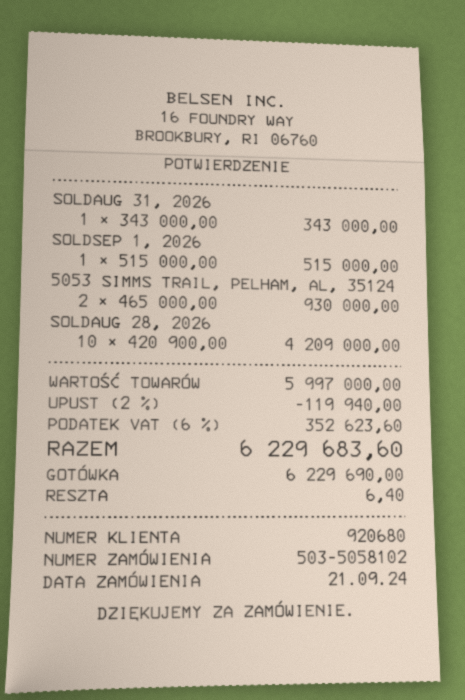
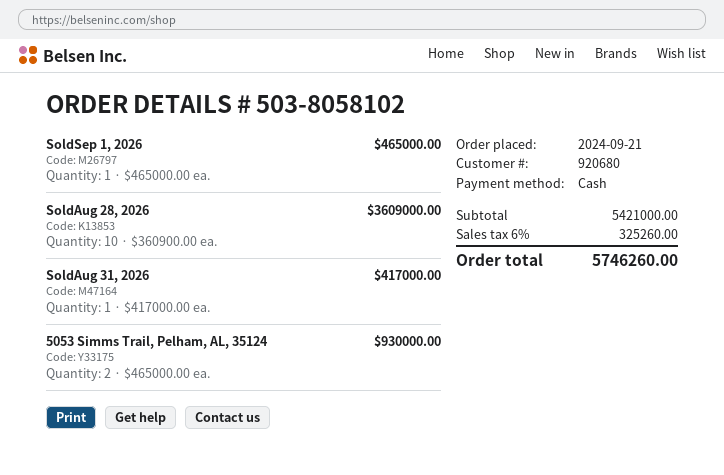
order number: 503-5058102 -> 503-8058102
SOLDAUG 31, 2026: 1 x 343000.00 = 343000.00 -> 1 x 417000.00 = 417000.00
SOLDSEP 1, 2026: 1 x 515000.00 = 515000.00 -> 1 x 465000.00 = 465000.00
SOLDAUG 28, 2026: 10 x 420900.00 = 4209000.00 -> 10 x 360900.00 = 3609000.00
subtotal: 5997000.00 -> 5421000.00
discount: 2% = 119940.00 -> none
tax: 6% = 352623.60 -> 6% = 325260.00
total: 6229683.60 -> 5746260.00

